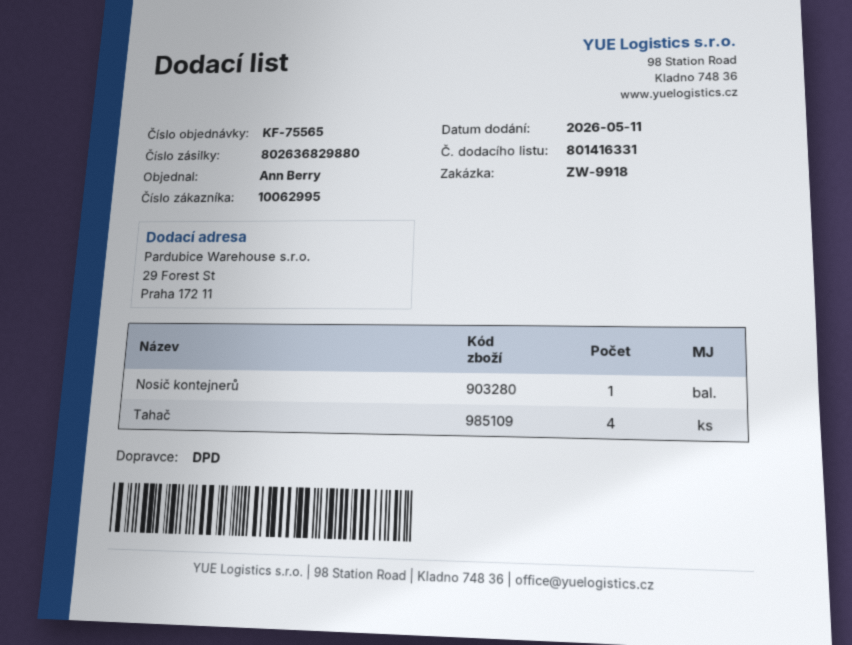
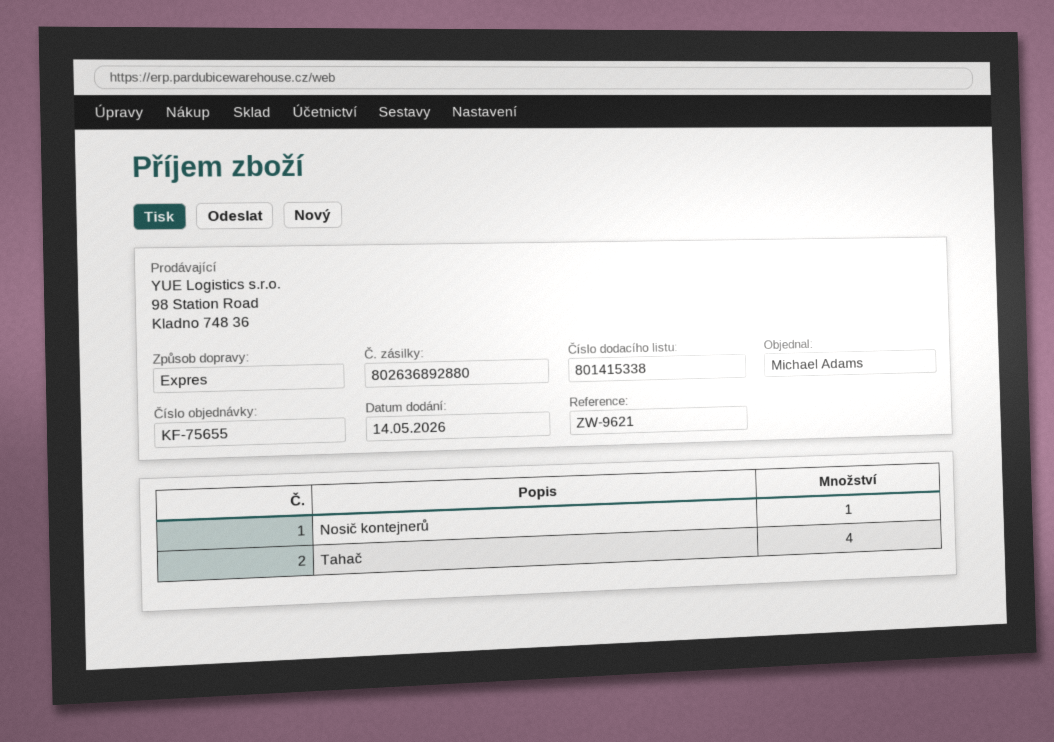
order number: KF-75565 -> KF-75655
delivery note number: 801416331 -> 801415338
delivery date: 2026-05-11 -> 2026-05-14
reference: ZW-9918 -> ZW-9621
ordered by: Ann Berry -> Michael Adams
shipping method: DPD -> express
tracking number: 802636829880 -> 802636892880

